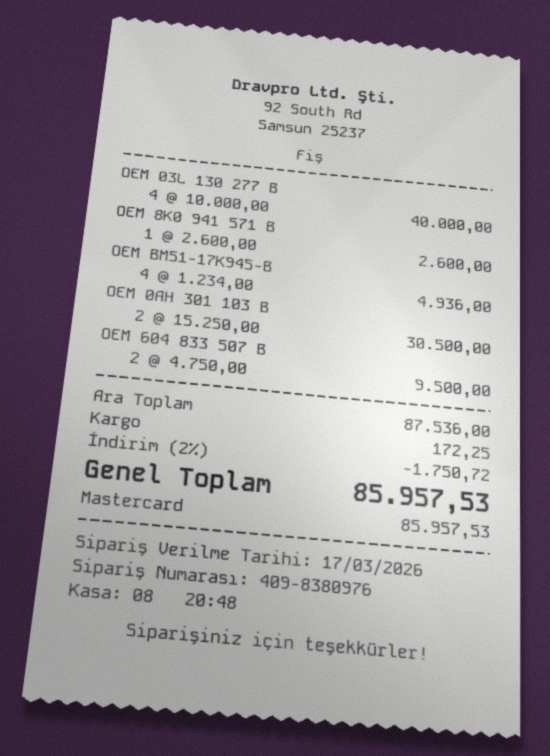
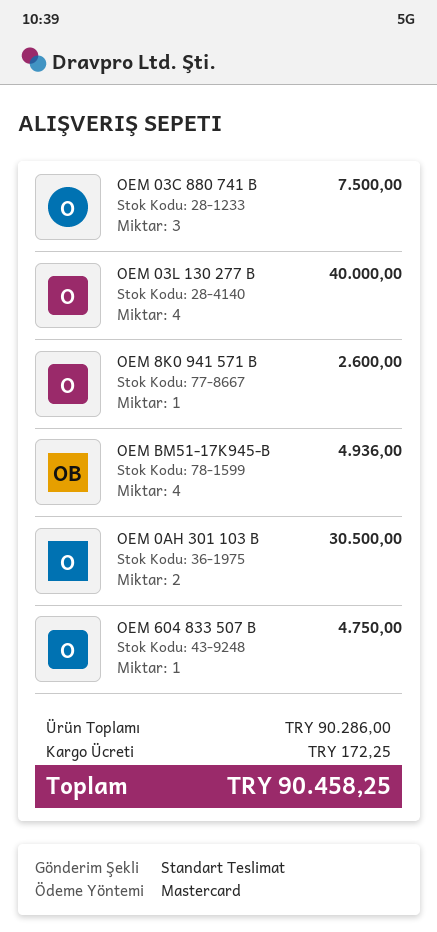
OEM 604 833 507 B: 2 for 9500.00 -> 1 for 4750.00
OEM 03C 880 741 B: none -> 3 for 7500.00
subtotal: 87536.00 -> 90286.00
discount: 2% = 1750.72 -> none
total: 85957.53 -> 90458.25

